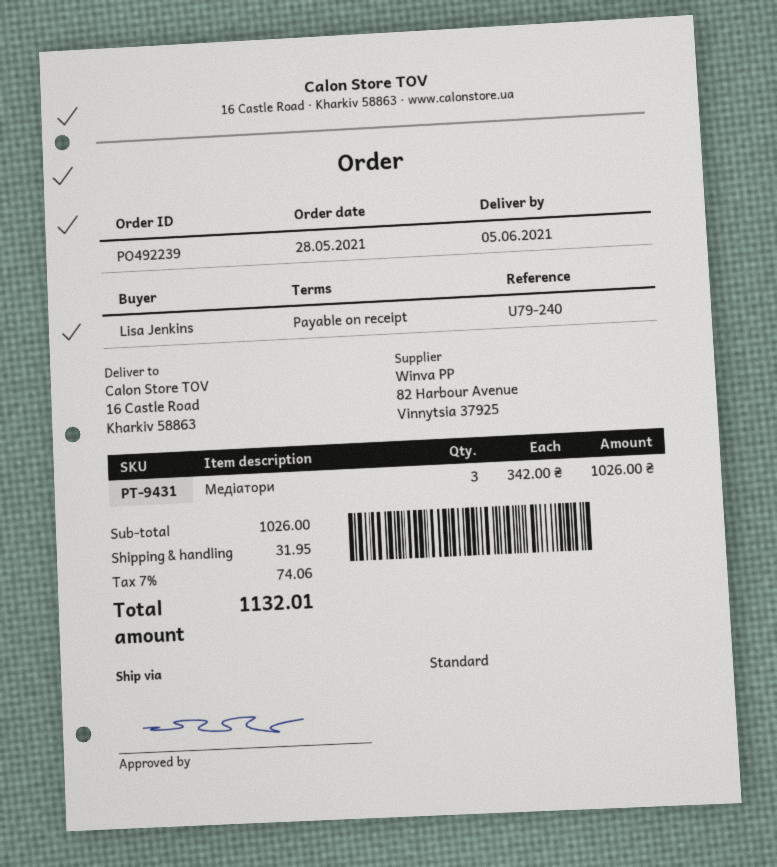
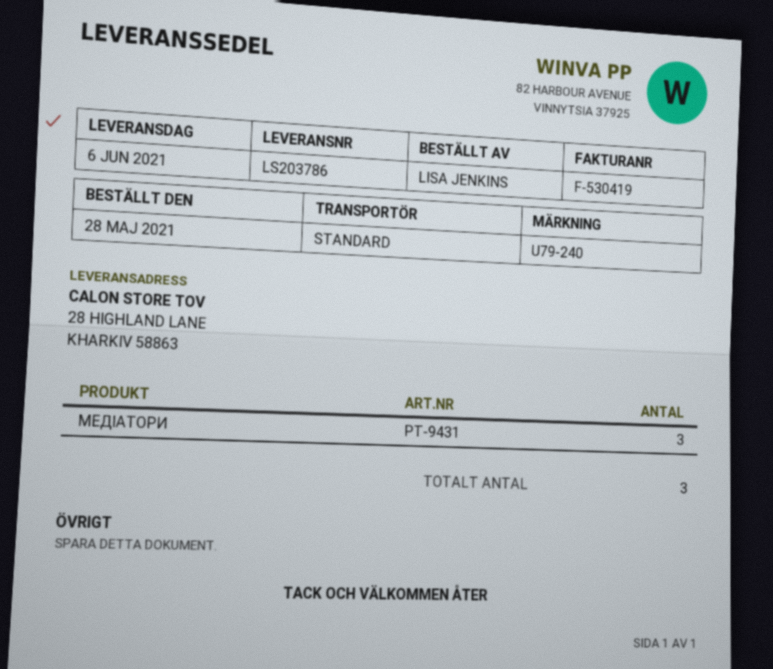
delivery date: 2021-06-05 -> 2021-06-06
ship to: 16 Castle Road, Kharkiv 58863 -> 28 HIGHLAND LANE, KHARKIV 58863

